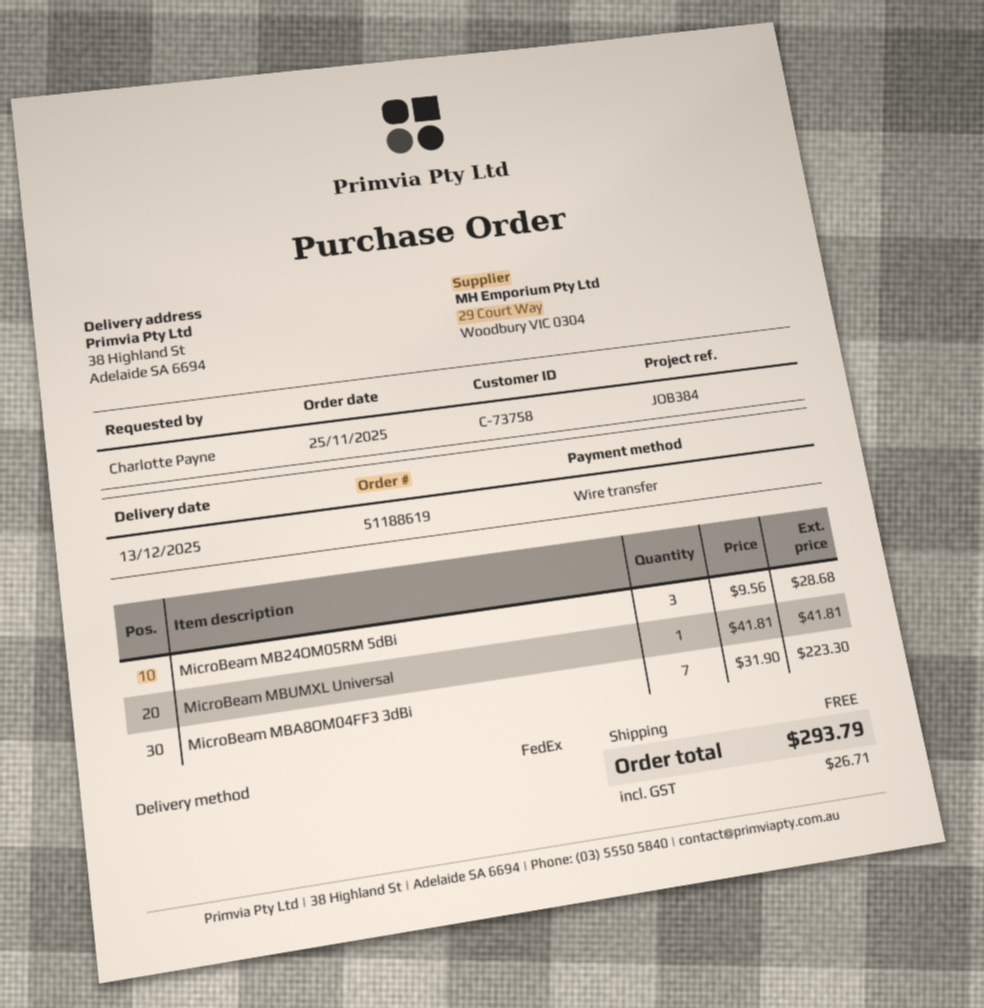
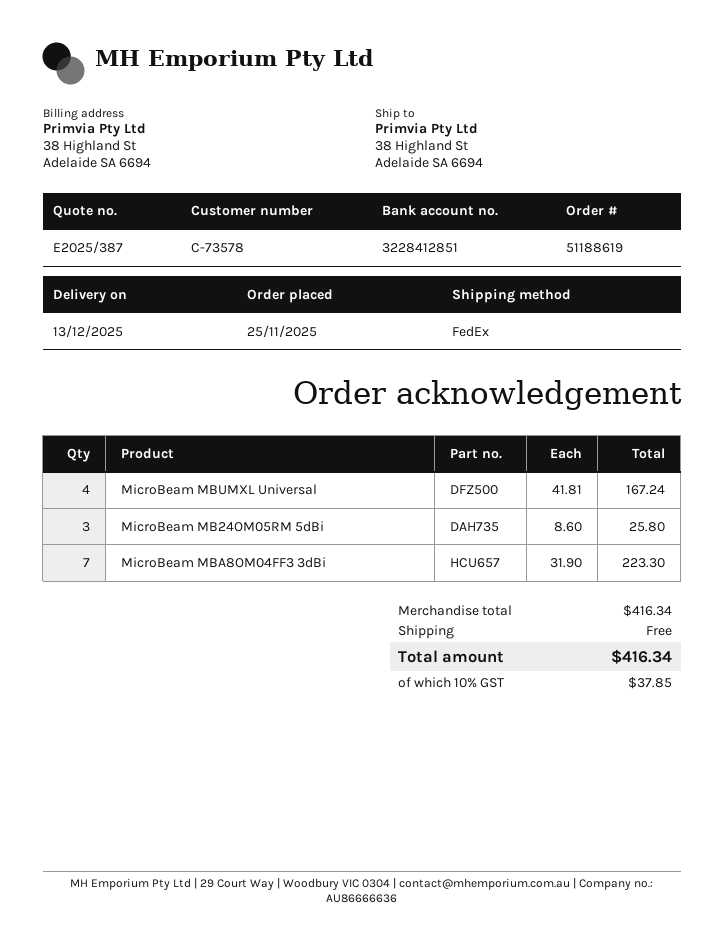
customer number: C-73758 -> C-73578
MicroBeam MB24OM05RM 5dBi: 3 x 9.56 = 28.68 -> 3 x 8.60 = 25.80
MicroBeam MBUMXL Universal: 1 x 41.81 = 41.81 -> 4 x 41.81 = 167.24
tax: 26.71 -> 37.85
total: 293.79 -> 416.34

